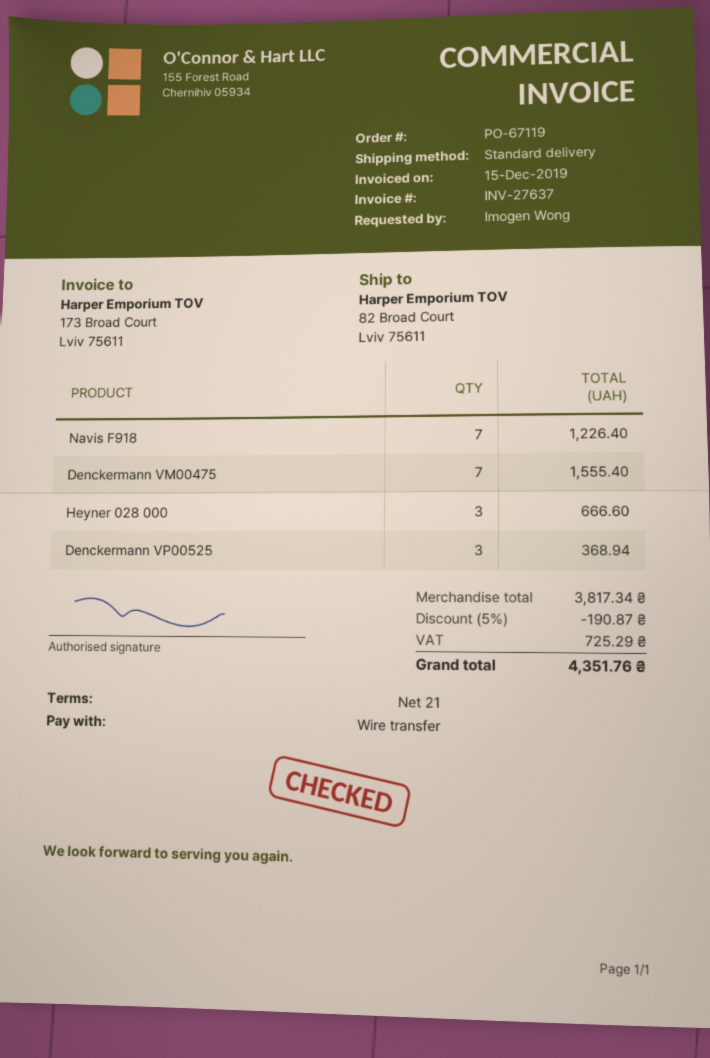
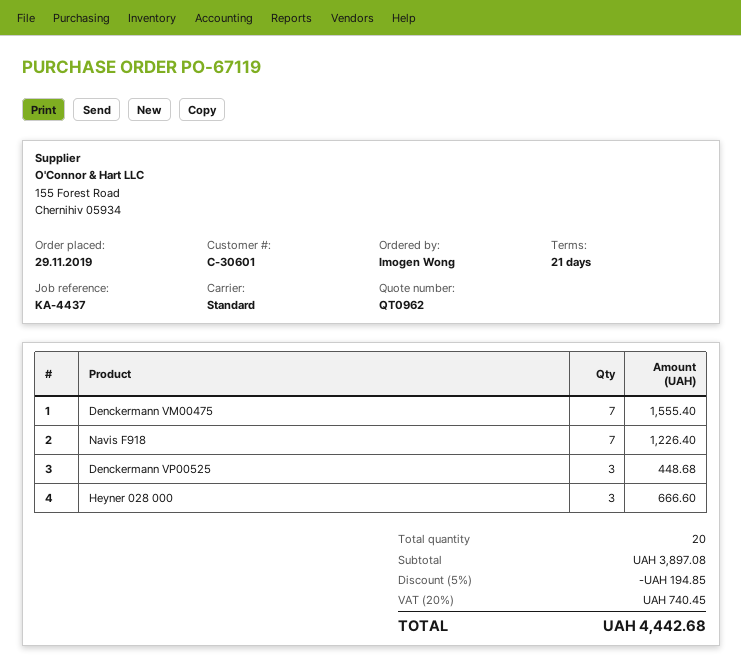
Denckermann VP00525: 3 for 368.94 -> 3 for 448.68
subtotal: 3817.34 -> 3897.08
discount: 5% = 190.87 -> 5% = 194.85
tax: 725.29 -> 740.45
total: 4351.76 -> 4442.68

